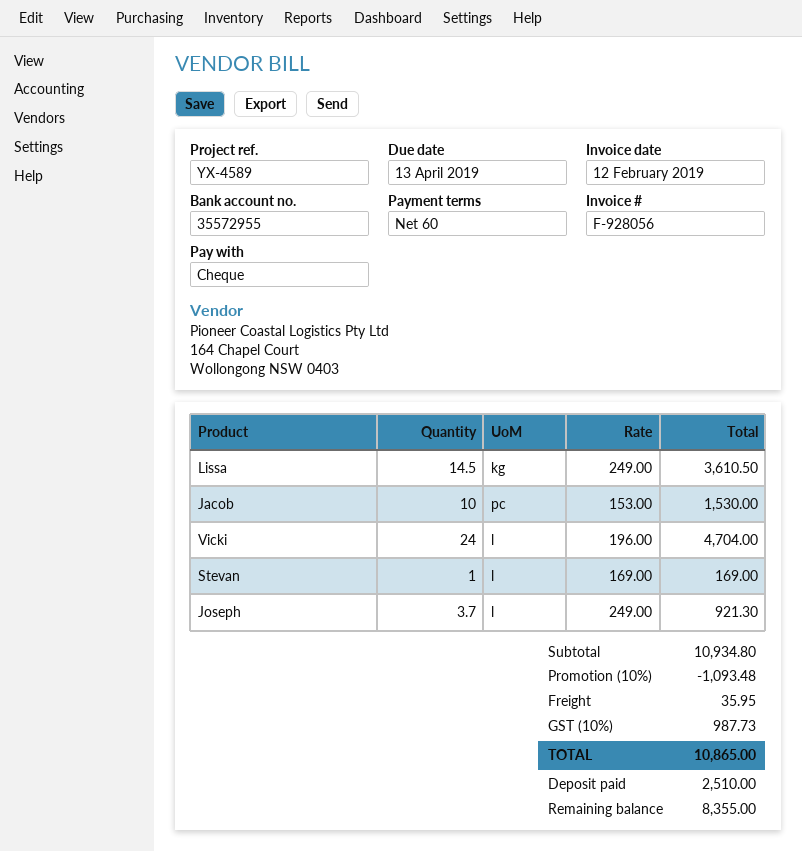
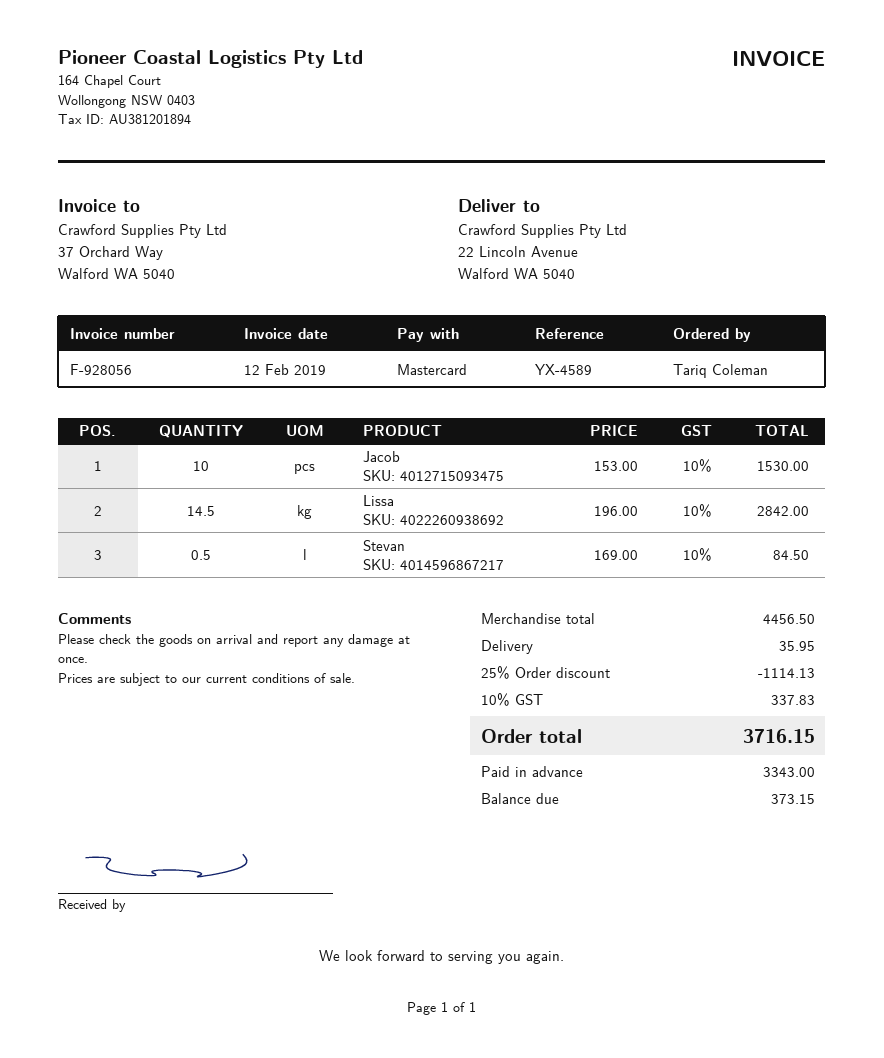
payment method: cheque -> Mastercard
Lissa: 14.5 x 249.00 = 3610.50 -> 14.5 x 196.00 = 2842.00
Vicki: 24 x 196.00 = 4704.00 -> none
Stevan: 1 x 169.00 = 169.00 -> 0.5 x 169.00 = 84.50
Joseph: 3.7 x 249.00 = 921.30 -> none
subtotal: 10934.80 -> 4456.50
discount: 10% = 1093.48 -> 25% = 1114.13
tax: 10% = 987.73 -> 10% = 337.83
total: 10865.00 -> 3716.15
deposit: 2510.00 -> 3343.00
balance: 8355.00 -> 373.15

